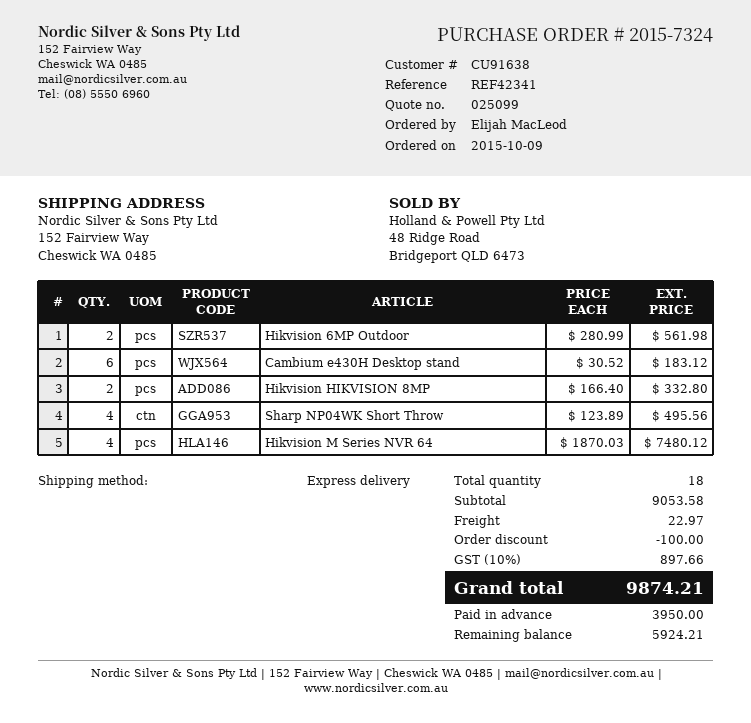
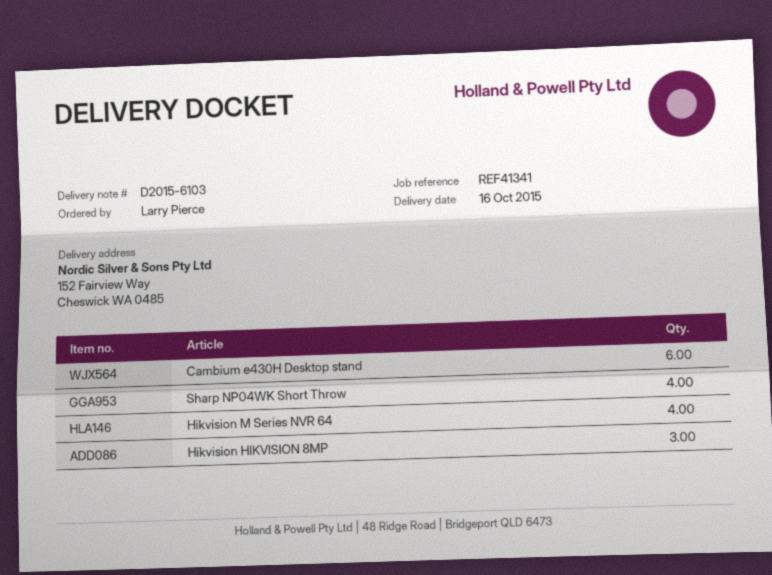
reference: REF42341 -> REF41341
ordered by: Elijah MacLeod -> Larry Pierce
Hikvision 6MP Outdoor: 2 -> none
Hikvision HIKVISION 8MP: 2 -> 3

